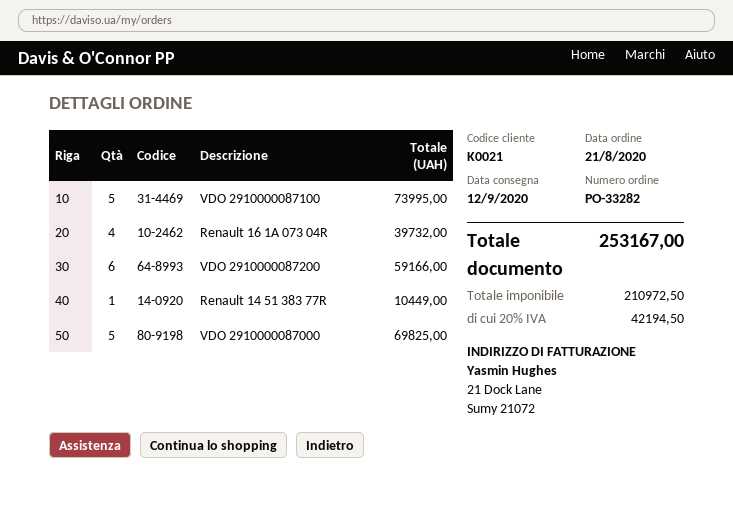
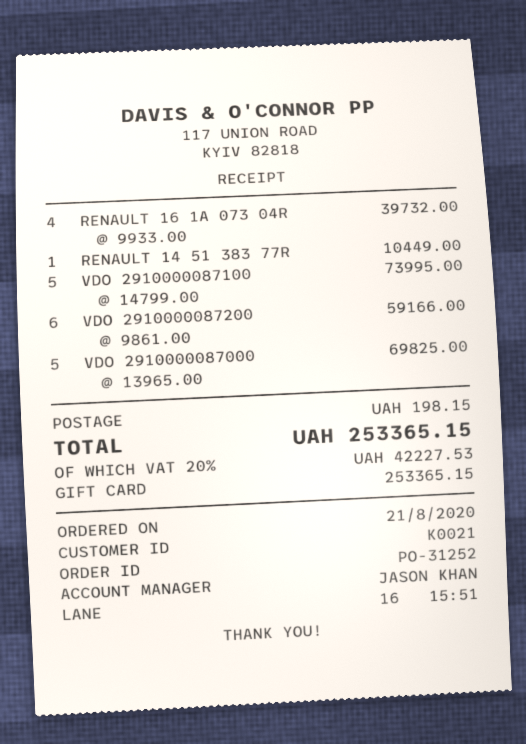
order number: PO-33282 -> PO-31252
shipping: none -> 198.15
tax: 20% = 42194.50 -> 20% = 42227.53
total: 253167.00 -> 253365.15

